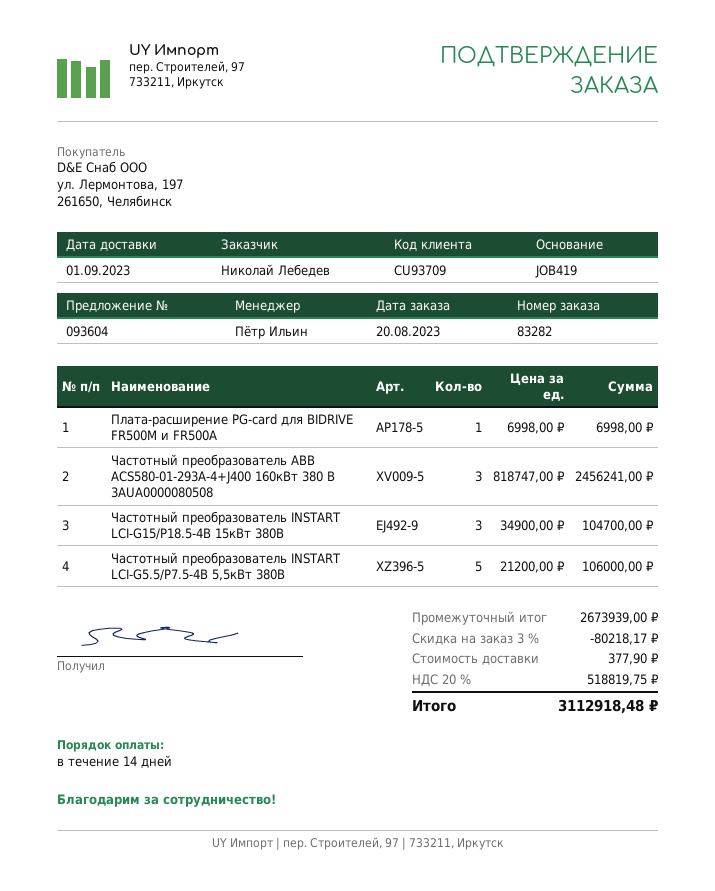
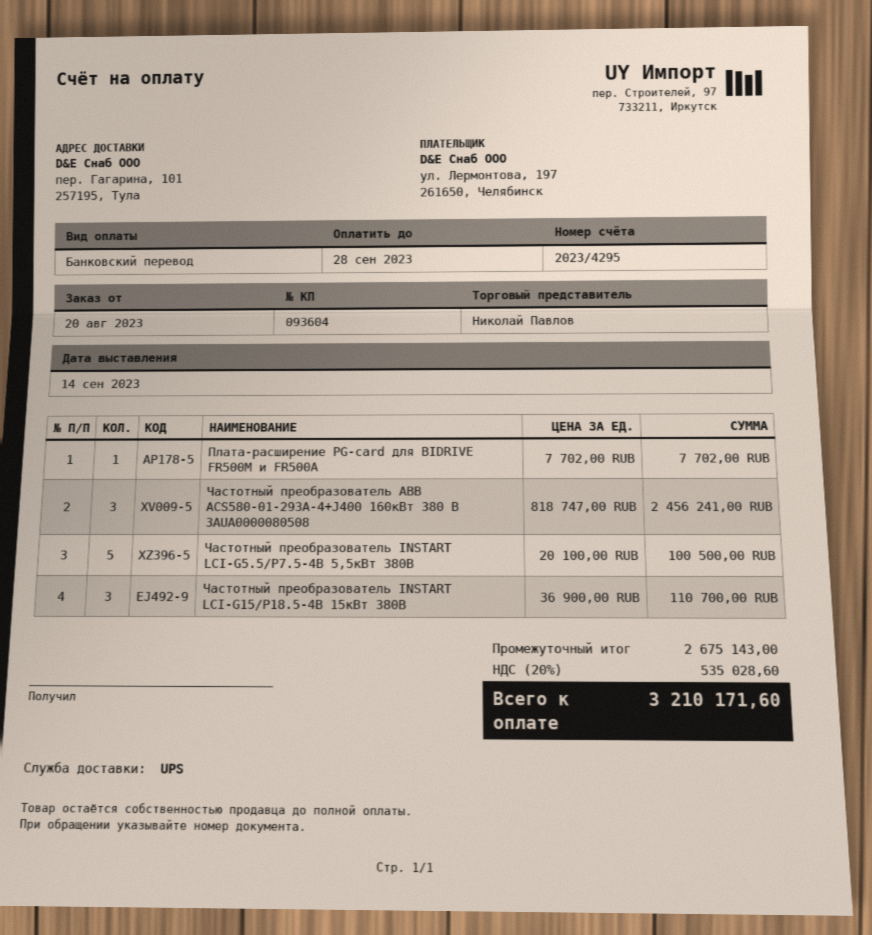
sales rep: Пётр Ильин -> Николай Павлов
Плата-расширение PG-card для BIDRIVE FR500M и FR500A: 1 x 6998.00 = 6998.00 -> 1 x 7702.00 = 7702.00
Частотный преобразователь INSTART LCI-G15/Р18.5-4B 15кВт 380В: 3 x 34900.00 = 104700.00 -> 3 x 36900.00 = 110700.00
Частотный преобразователь INSTART LCI-G5.5/P7.5-4B 5,5кВт 380В: 5 x 21200.00 = 106000.00 -> 5 x 20100.00 = 100500.00
subtotal: 2673939.00 -> 2675143.00
discount: 3% = 80218.17 -> none
shipping: 377.90 -> none
tax: 20% = 518819.75 -> 20% = 535028.60
total: 3112918.48 -> 3210171.60

